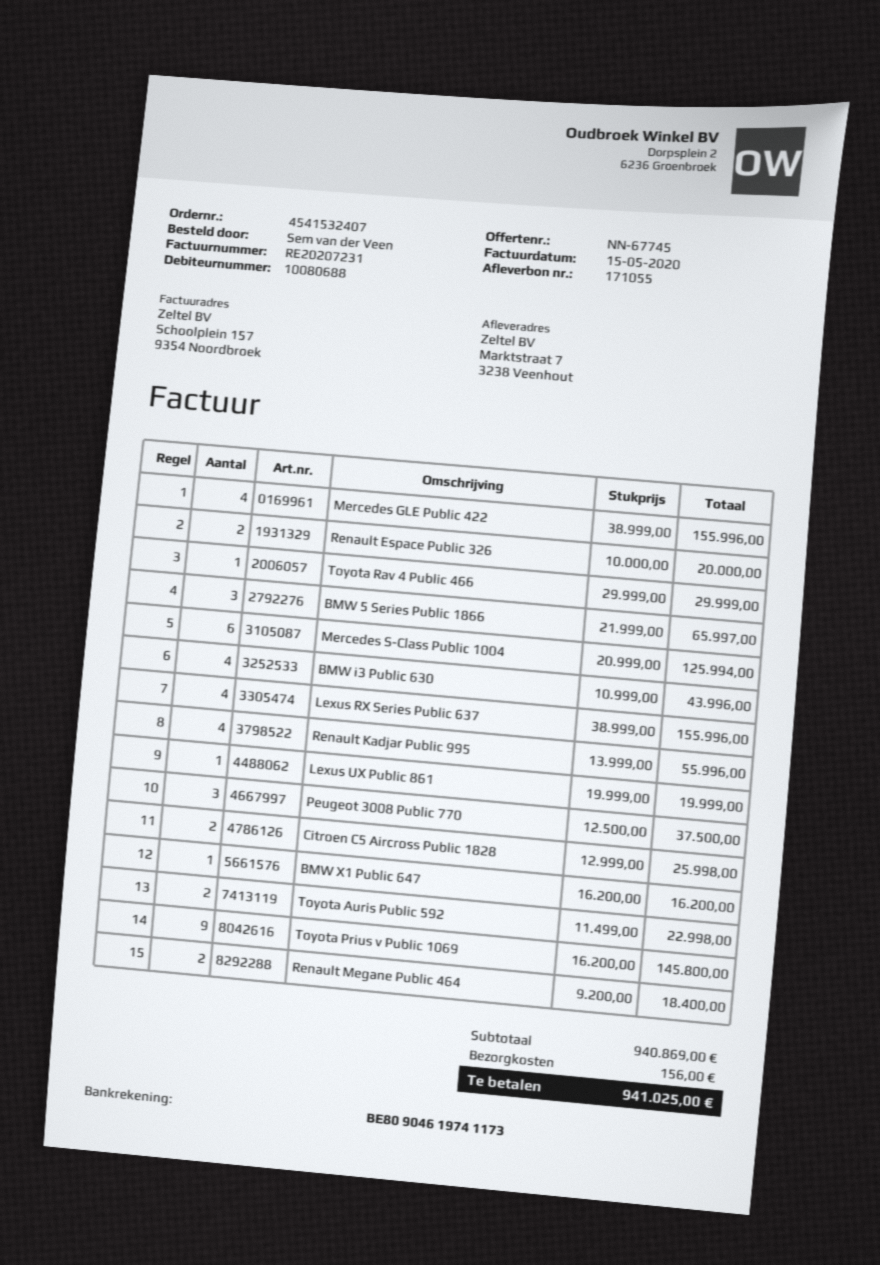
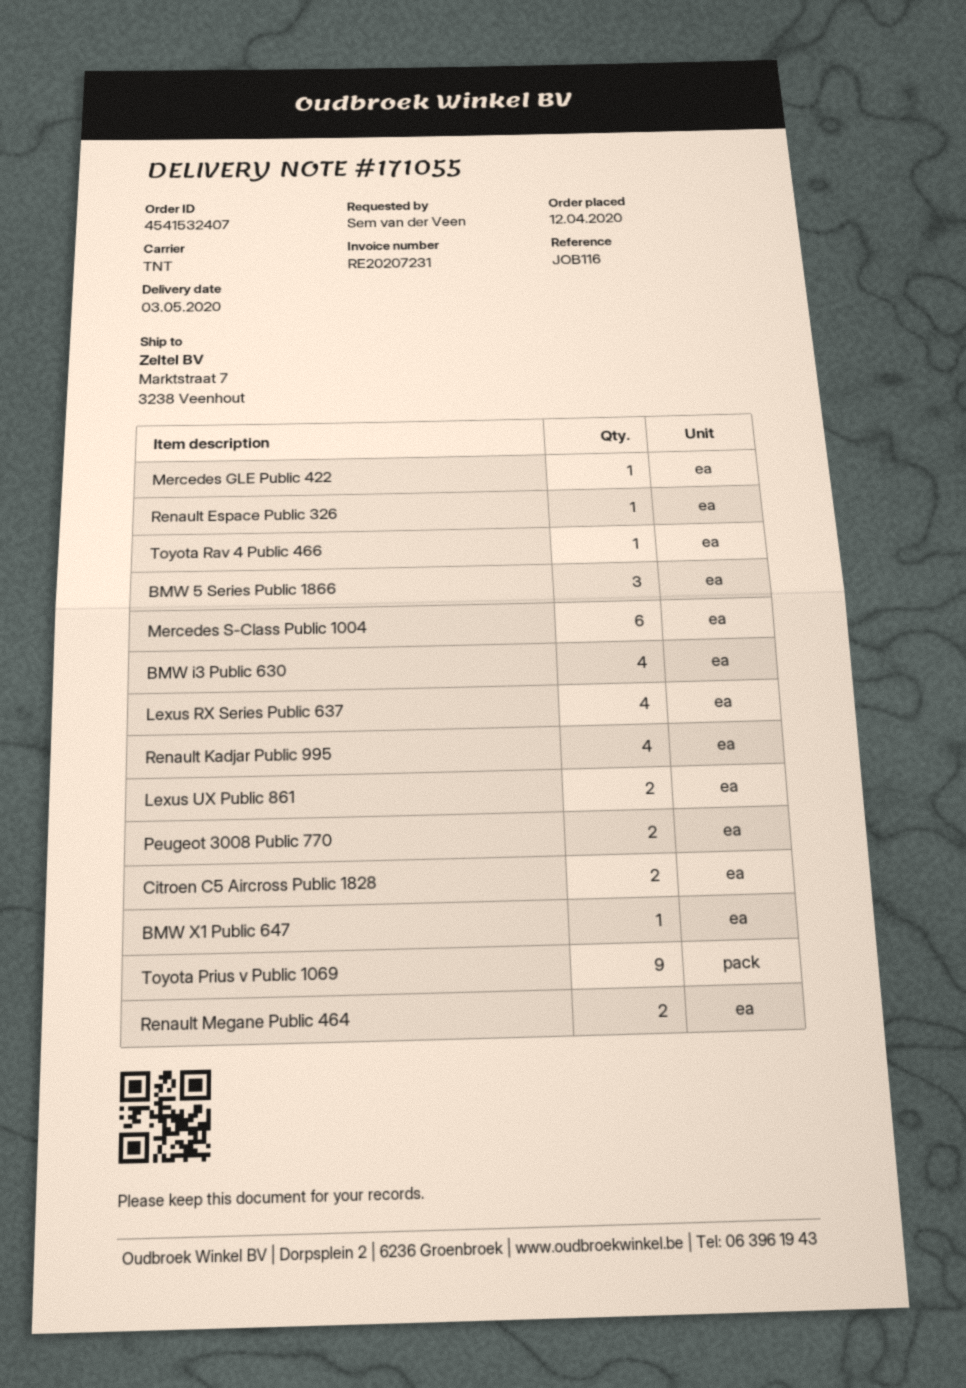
Mercedes GLE Public 422: 4 -> 1
Renault Espace Public 326: 2 -> 1
Lexus UX Public 861: 1 -> 2
Peugeot 3008 Public 770: 3 -> 2
Toyota Auris Public 592: 2 -> none

